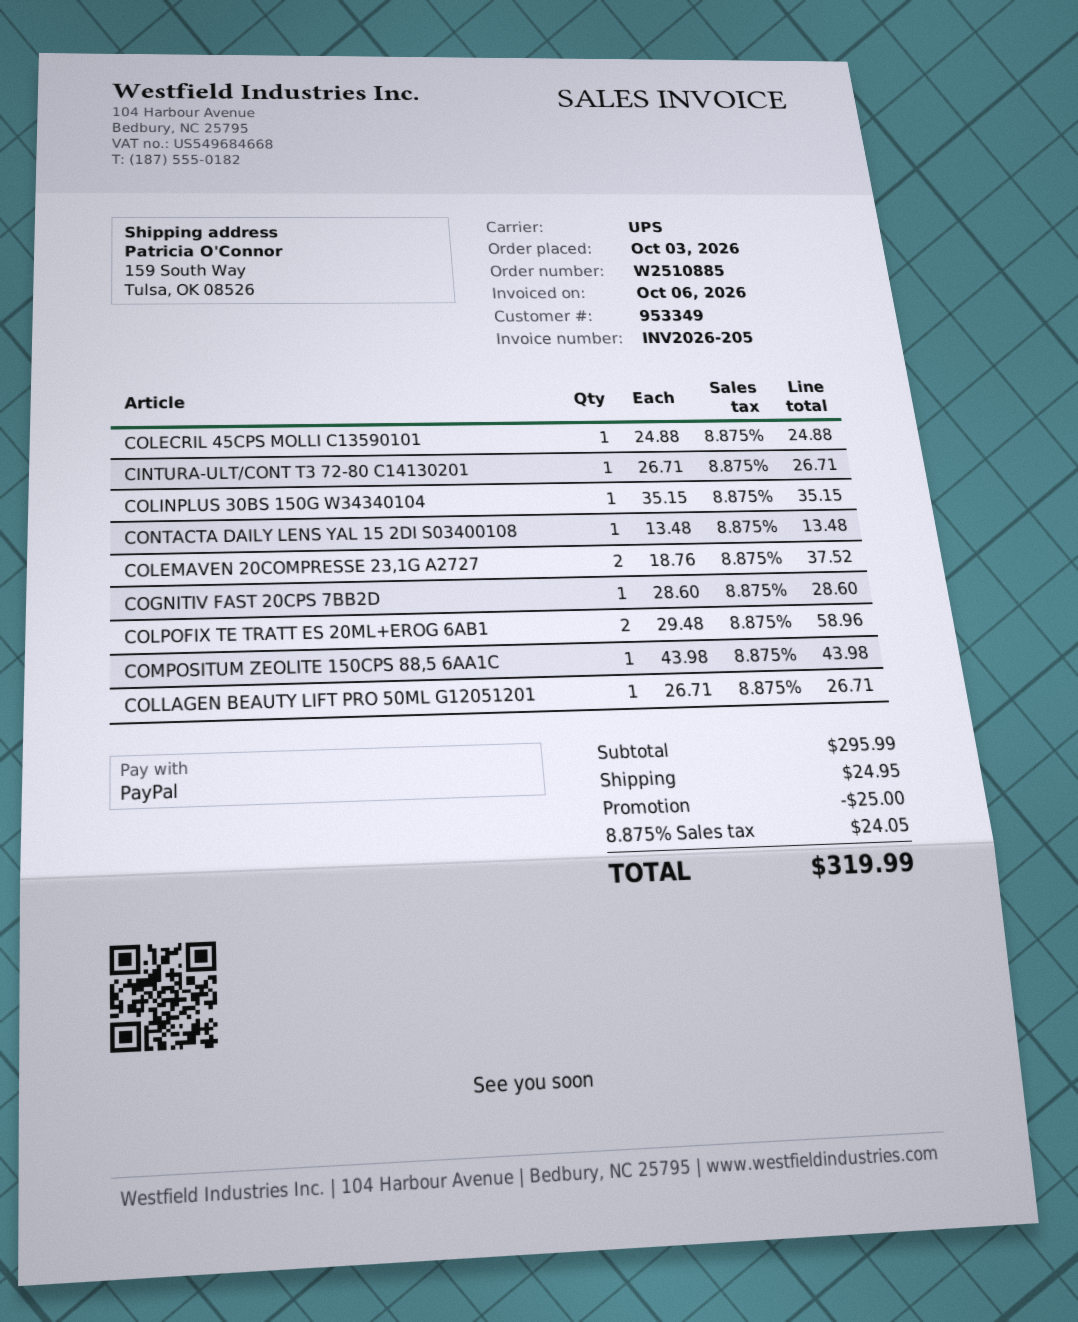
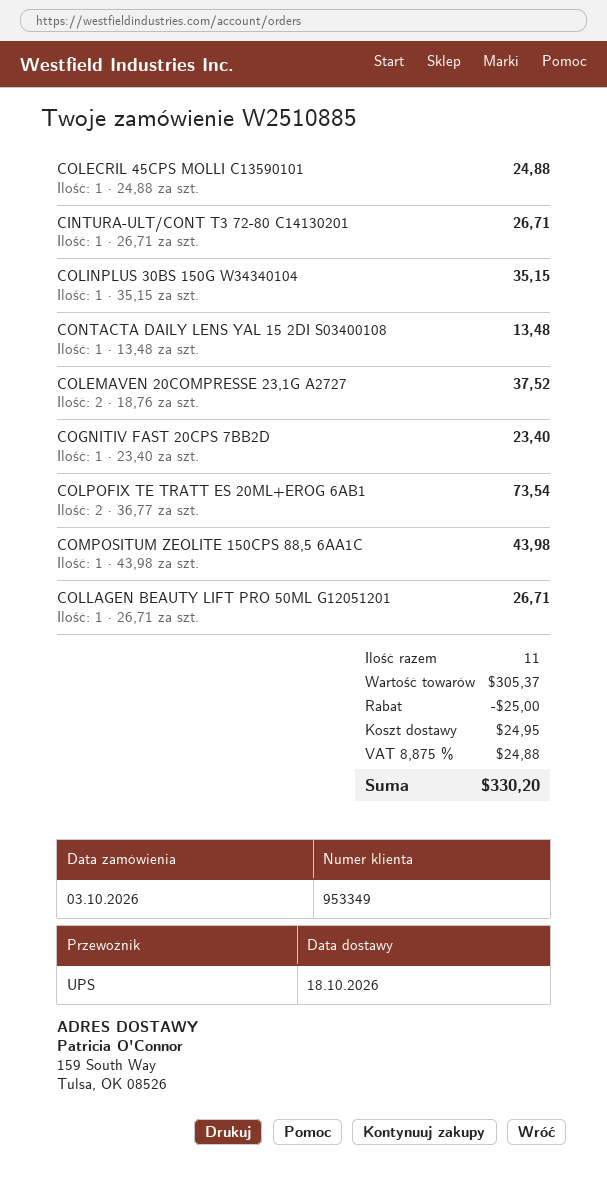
COGNITIV FAST 20CPS 7BB2D: 1 x 28.60 = 28.60 -> 1 x 23.40 = 23.40
COLPOFIX TE TRATT ES 20ML+EROG 6AB1: 2 x 29.48 = 58.96 -> 2 x 36.77 = 73.54
subtotal: 295.99 -> 305.37
tax: 8.875% = 24.05 -> 8.875% = 24.88
total: 319.99 -> 330.20

